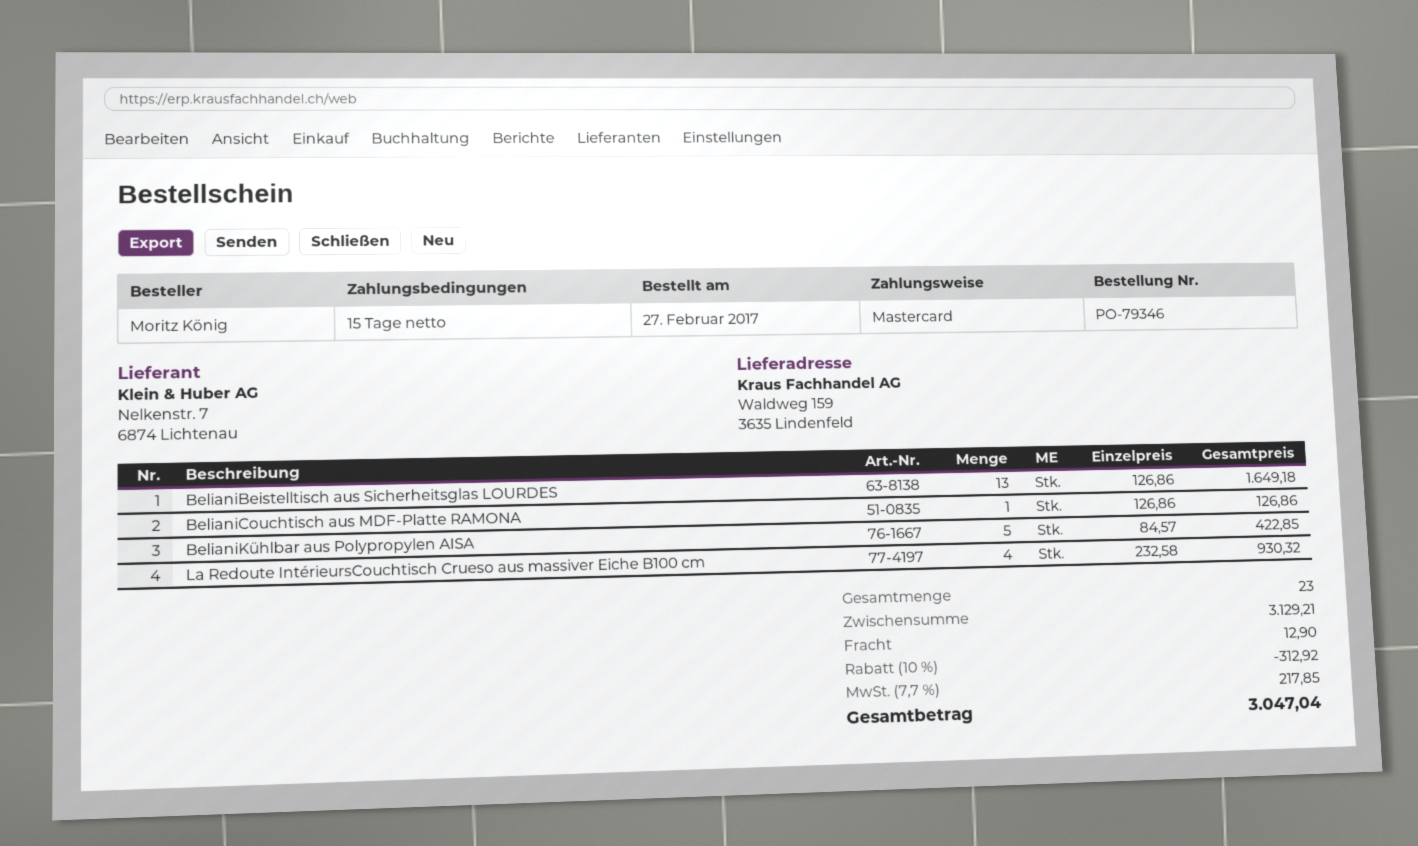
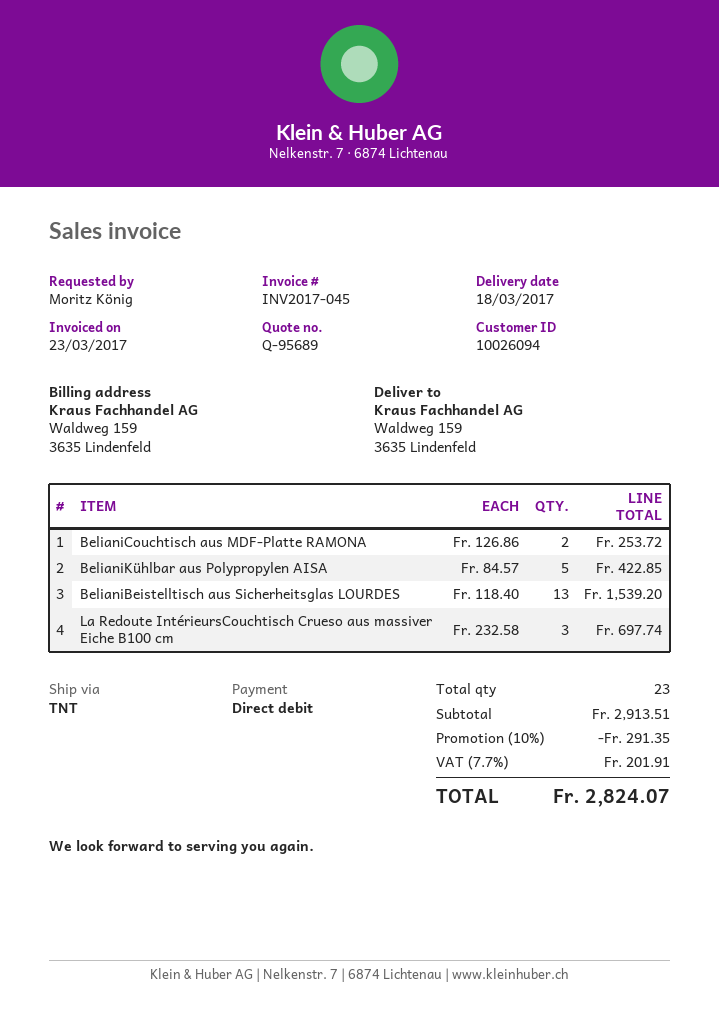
payment method: Mastercard -> direct debit
BelianiBeistelltisch aus Sicherheitsglas LOURDES: 13 x 126.86 = 1649.18 -> 13 x 118.40 = 1539.20
BelianiCouchtisch aus MDF-Platte RAMONA: 1 x 126.86 = 126.86 -> 2 x 126.86 = 253.72
La Redoute IntérieursCouchtisch Crueso aus massiver Eiche B100 cm: 4 x 232.58 = 930.32 -> 3 x 232.58 = 697.74
subtotal: 3129.21 -> 2913.51
discount: 10% = 312.92 -> 10% = 291.35
shipping: 12.90 -> none
tax: 7.7% = 217.85 -> 7.7% = 201.91
total: 3047.04 -> 2824.07

